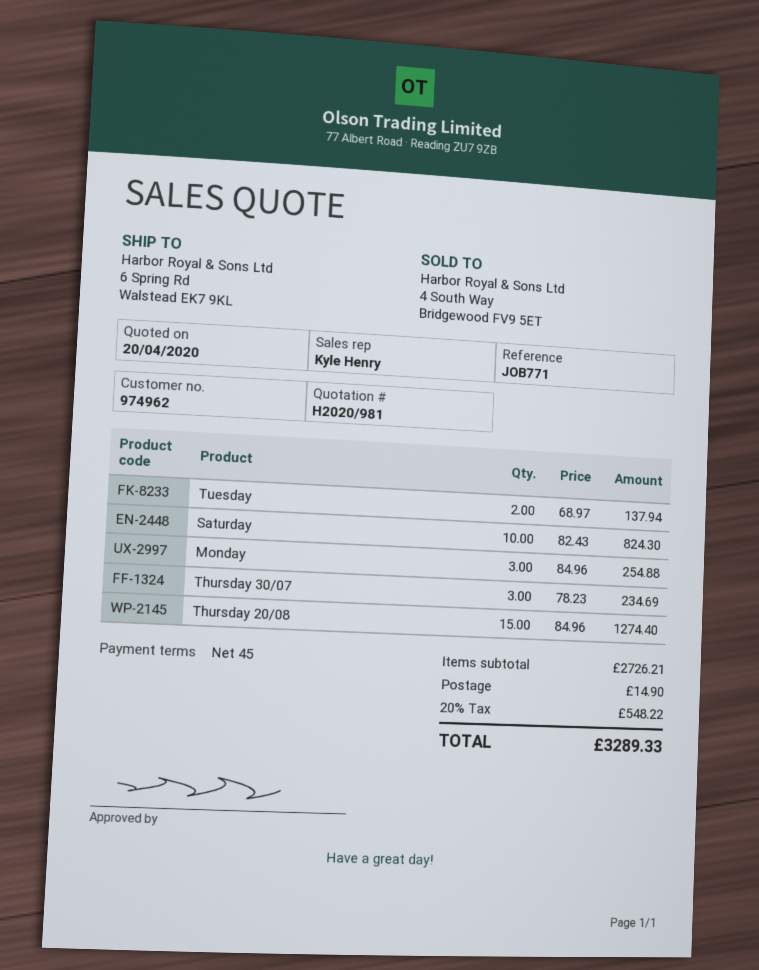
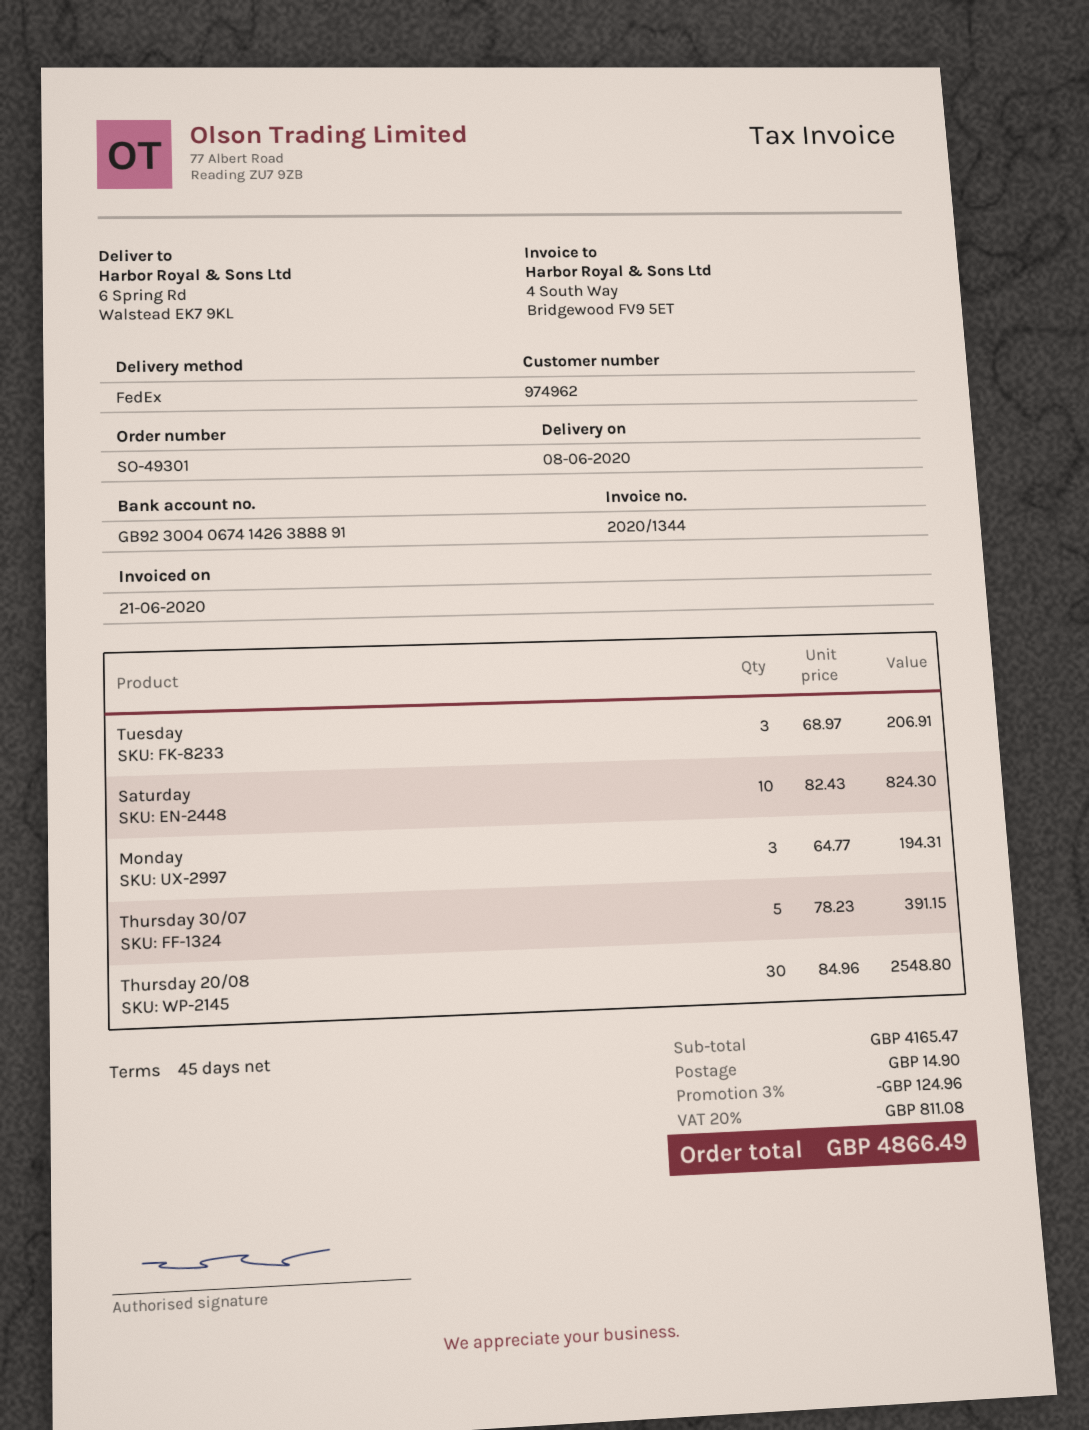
Tuesday: 2 x 68.97 = 137.94 -> 3 x 68.97 = 206.91
Monday: 3 x 84.96 = 254.88 -> 3 x 64.77 = 194.31
Thursday 30/07: 3 x 78.23 = 234.69 -> 5 x 78.23 = 391.15
Thursday 20/08: 15 x 84.96 = 1274.40 -> 30 x 84.96 = 2548.80
subtotal: 2726.21 -> 4165.47
discount: none -> 3% = 124.96
tax: 20% = 548.22 -> 20% = 811.08
total: 3289.33 -> 4866.49

